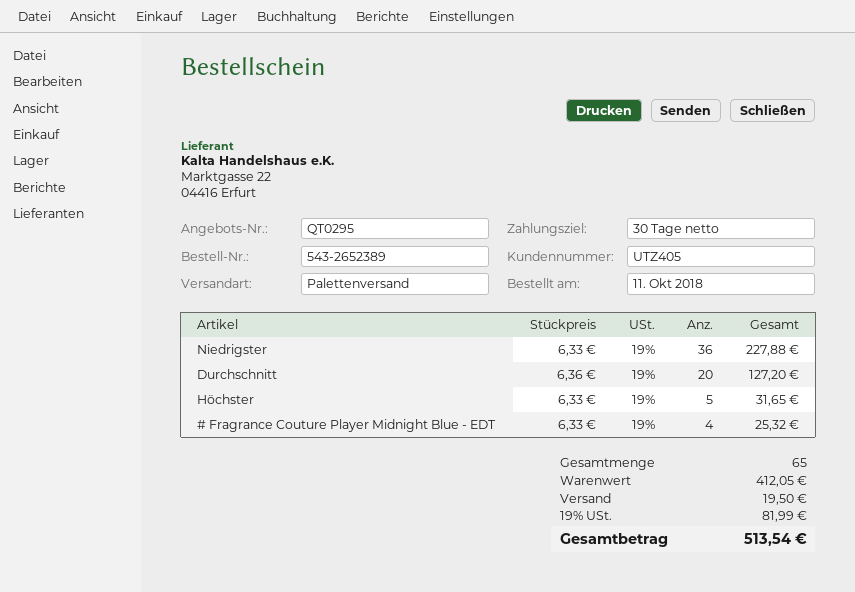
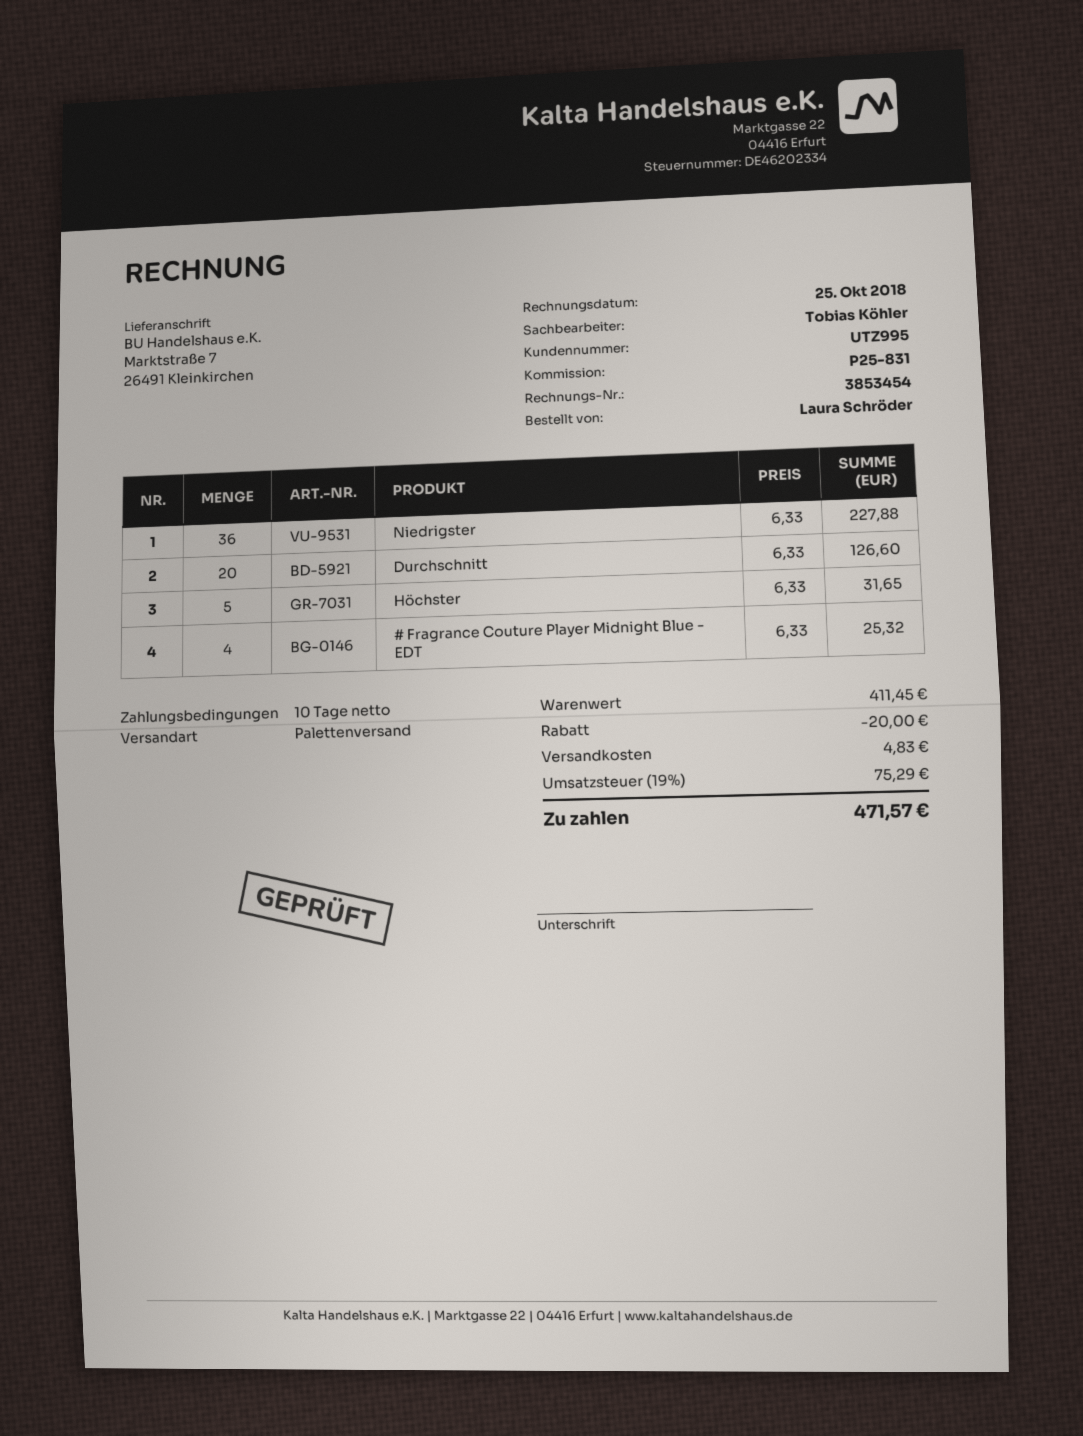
payment terms: 30 days -> 10 days
customer number: UTZ405 -> UTZ995
Durchschnitt: 20 x 6.36 = 127.20 -> 20 x 6.33 = 126.60
subtotal: 412.05 -> 411.45
discount: none -> 20.00
shipping: 19.50 -> 4.83
tax: 19% = 81.99 -> 19% = 75.29
total: 513.54 -> 471.57

